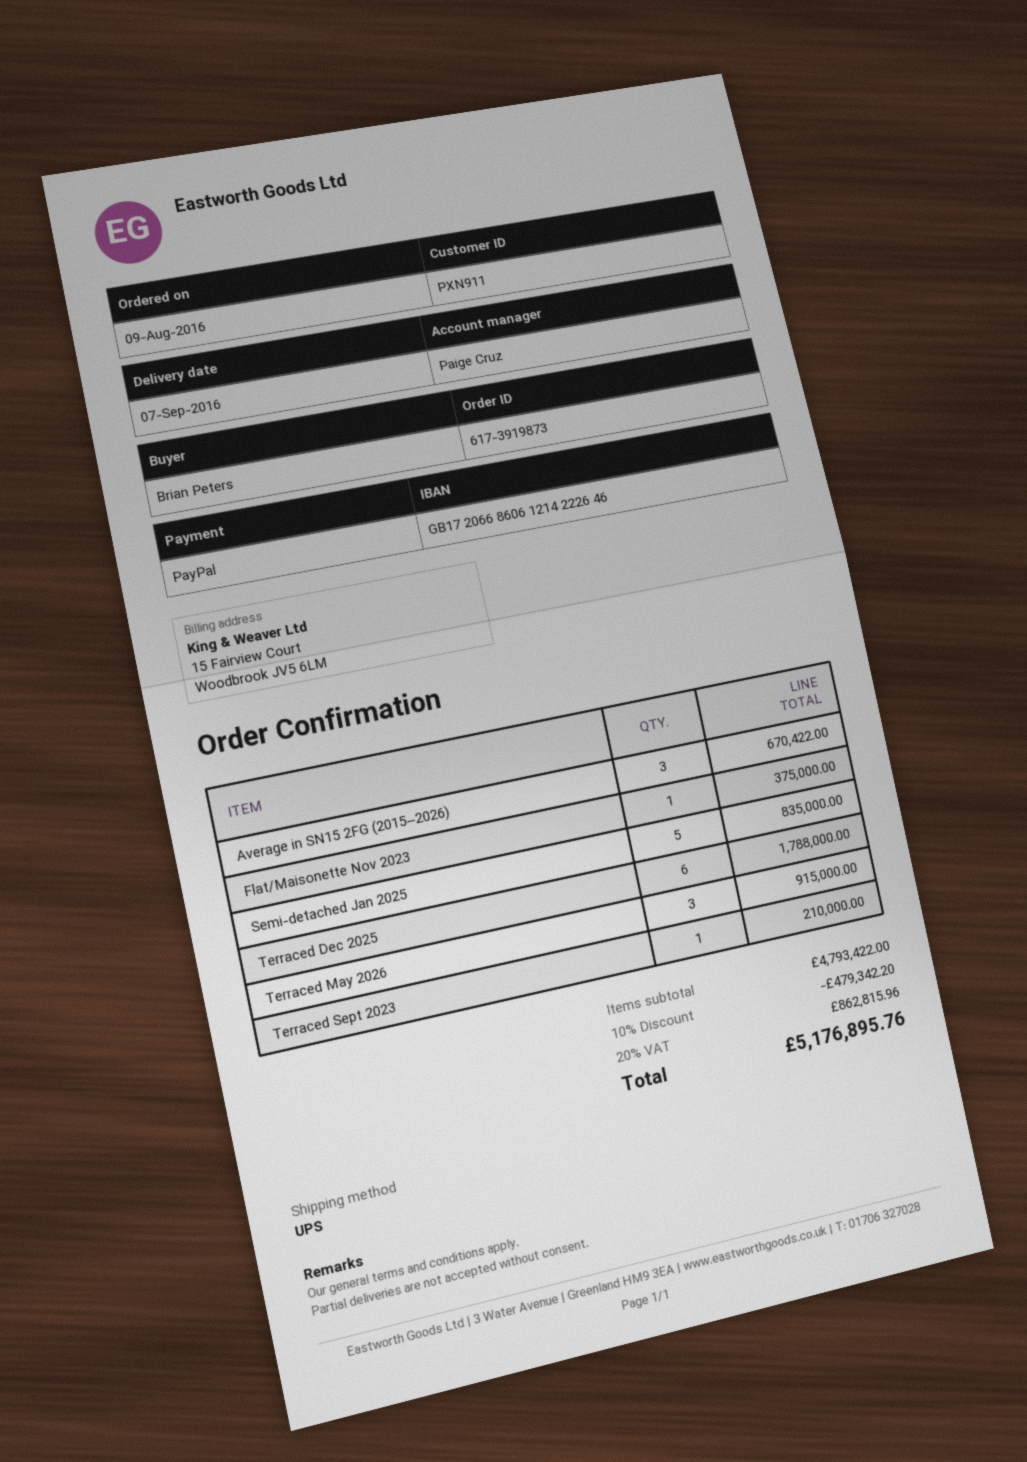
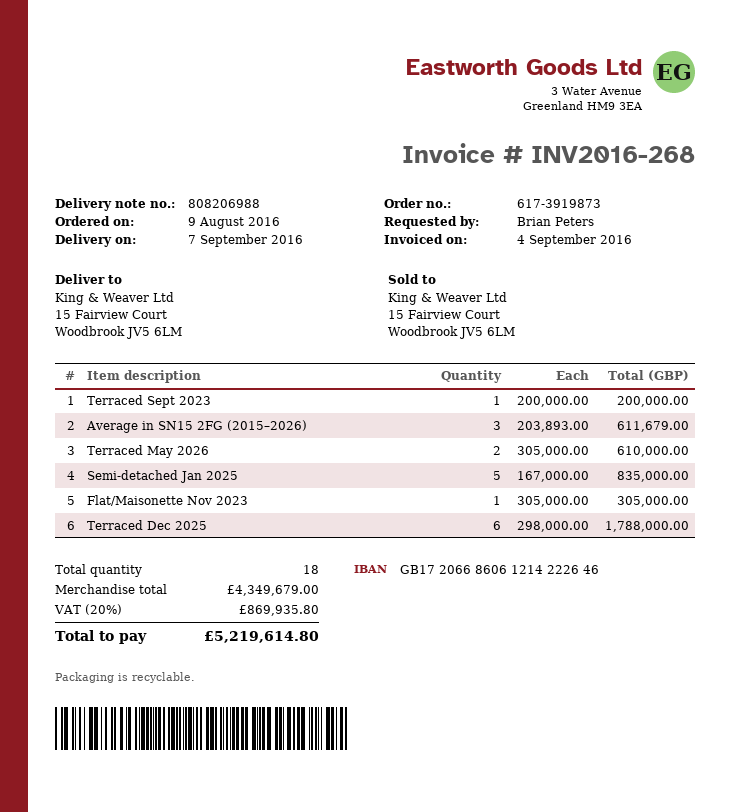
Average in SN15 2FG (2015–2026): 3 for 670422.00 -> 3 for 611679.00
Flat/Maisonette Nov 2023: 1 for 375000.00 -> 1 for 305000.00
Terraced May 2026: 3 for 915000.00 -> 2 for 610000.00
Terraced Sept 2023: 1 for 210000.00 -> 1 for 200000.00
subtotal: 4793422.00 -> 4349679.00
discount: 10% = 479342.20 -> none
tax: 20% = 862815.96 -> 20% = 869935.80
total: 5176895.76 -> 5219614.80

